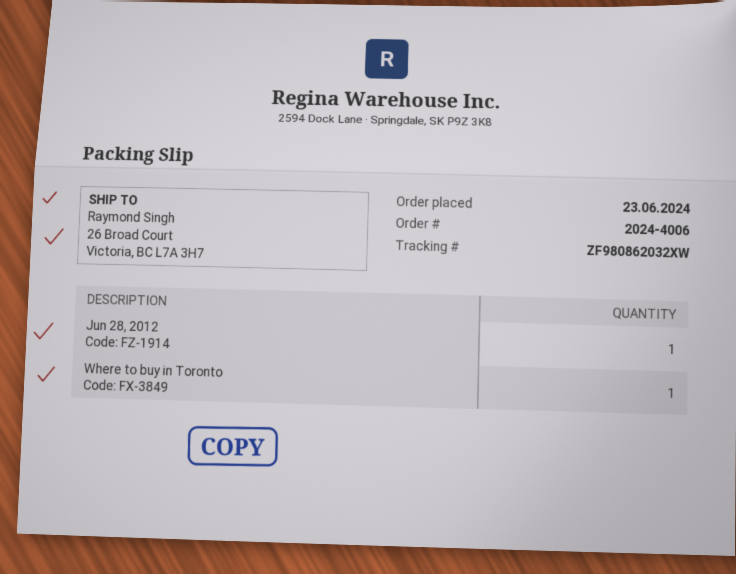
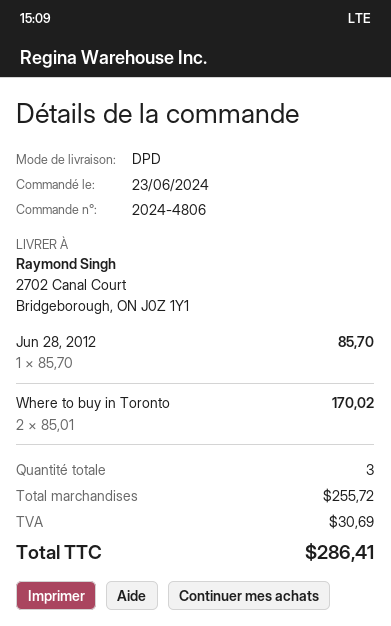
order number: 2024-4006 -> 2024-4806
ship to: 26 Broad Court, Victoria, BC L7A 3H7 -> 2702 Canal Court, Bridgeborough, ON J0Z 1Y1
Where to buy in Toronto: 1 -> 2

